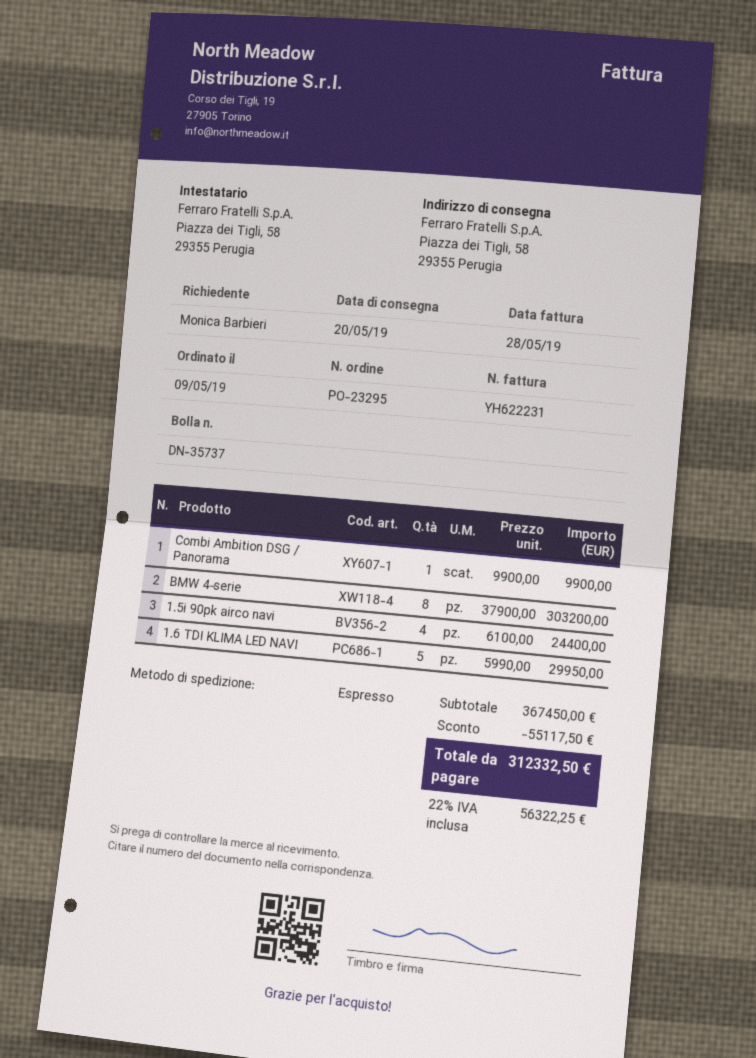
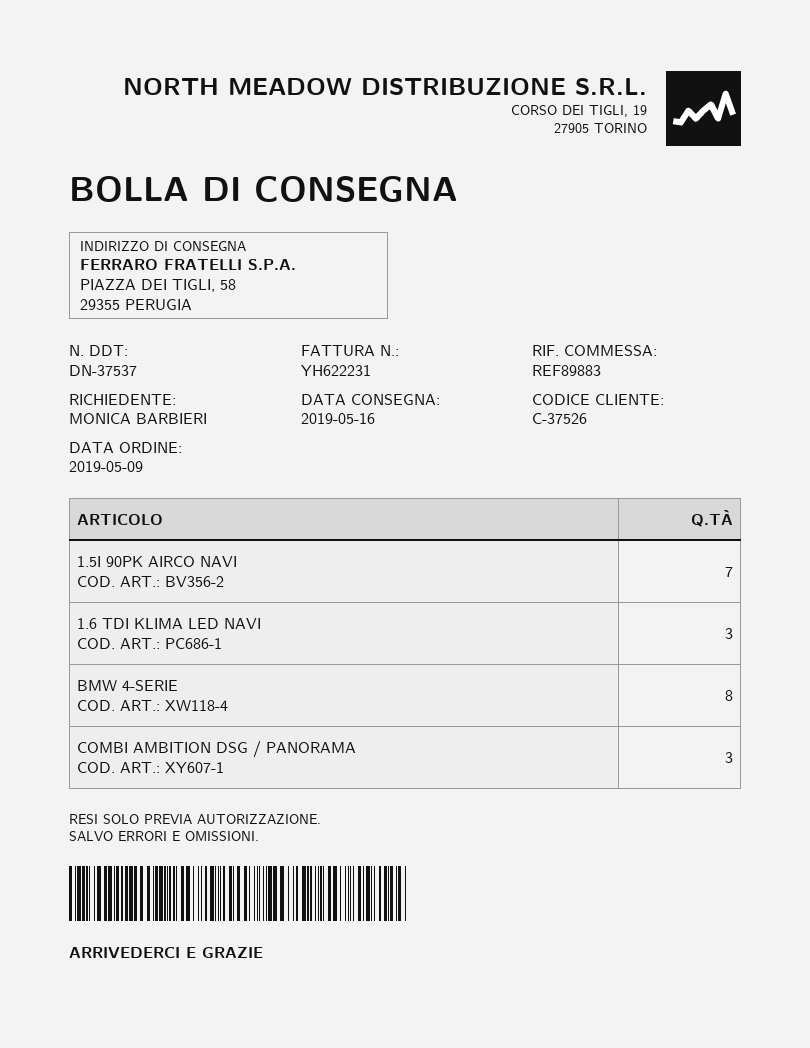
delivery note number: DN-35737 -> DN-37537
delivery date: 2019-05-20 -> 2019-05-16
Combi Ambition DSG / Panorama: 1 -> 3
1.5i 90pk airco navi: 4 -> 7
1.6 TDI KLIMA LED NAVI: 5 -> 3

